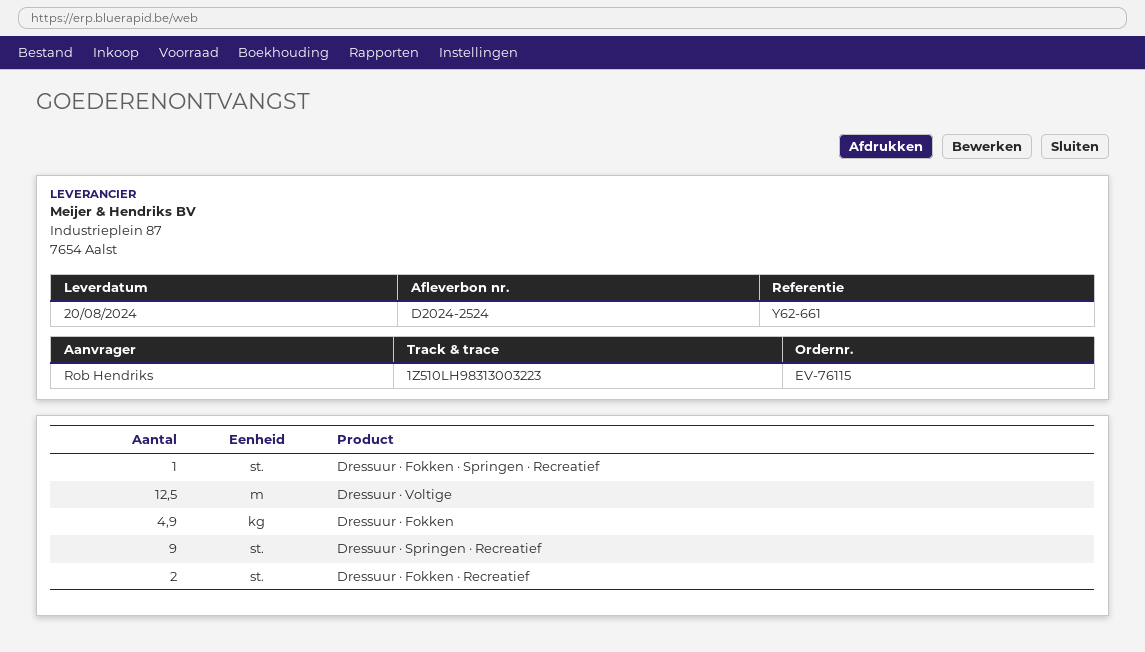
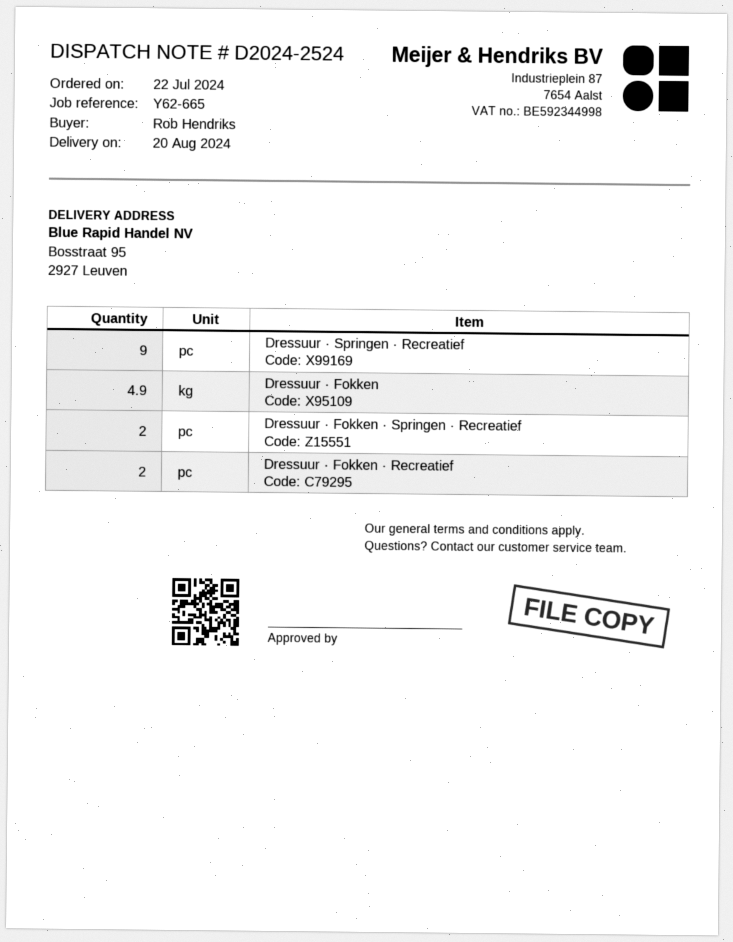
reference: Y62-661 -> Y62-665
Dressuur · Fokken · Springen · Recreatief: 1 -> 2
Dressuur · Voltige: 12.5 -> none

